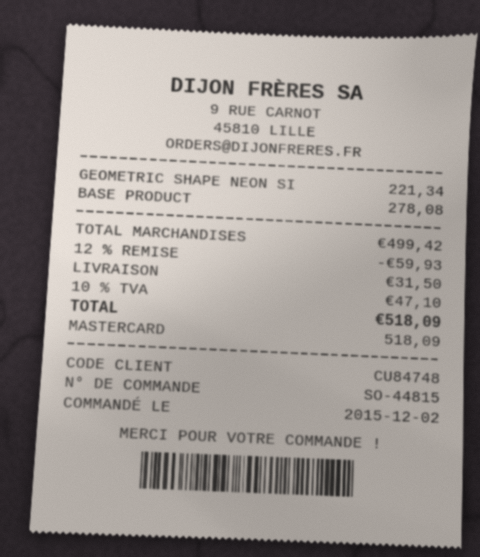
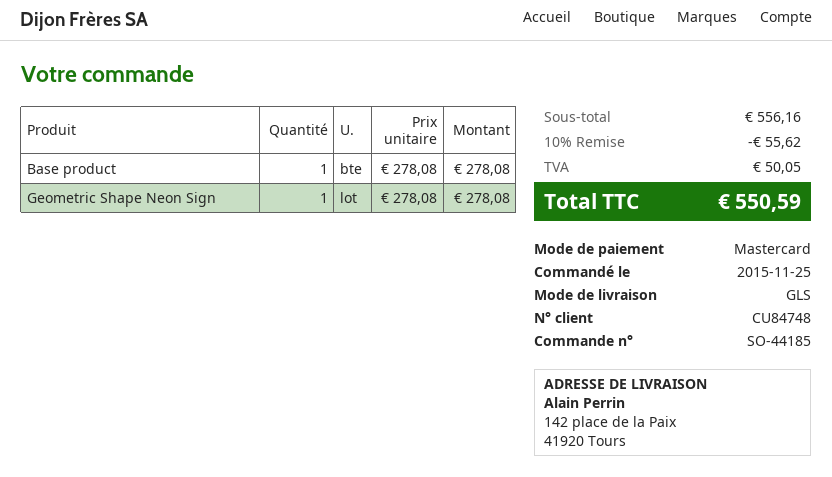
order number: SO-44815 -> SO-44185
order date: 2015-12-02 -> 2015-11-25
GEOMETRIC SHAPE NEON SI: 1 x 221.34 = 221.34 -> 1 x 278.08 = 278.08
subtotal: 499.42 -> 556.16
discount: 12% = 59.93 -> 10% = 55.62
shipping: 31.50 -> none
tax: 47.10 -> 50.05
total: 518.09 -> 550.59

